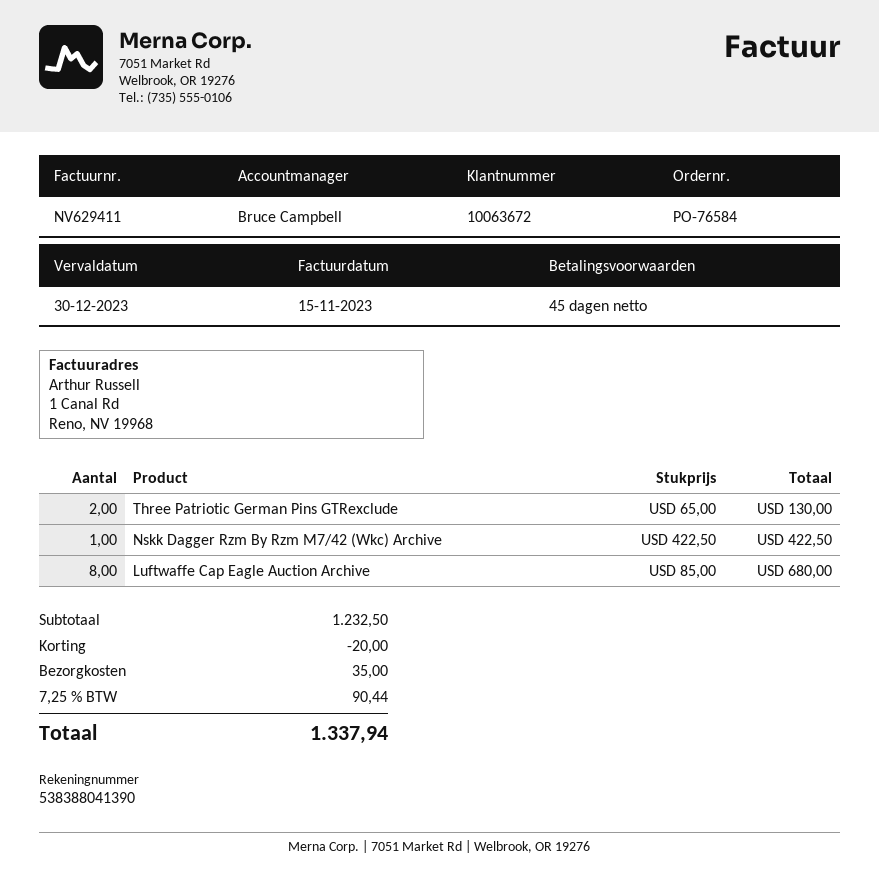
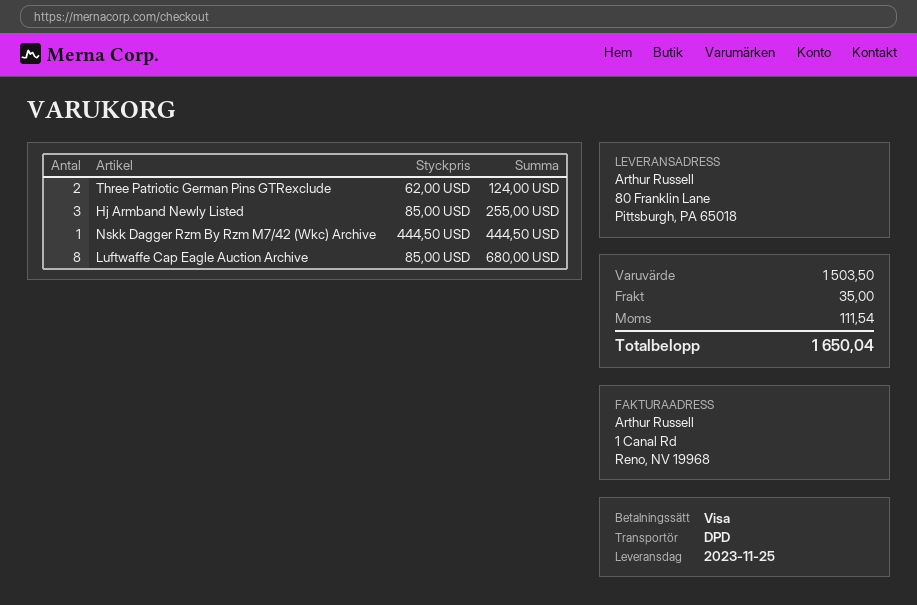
Three Patriotic German Pins GTRexclude: 2 x 65.00 = 130.00 -> 2 x 62.00 = 124.00
Nskk Dagger Rzm By Rzm M7/42 (Wkc) Archive: 1 x 422.50 = 422.50 -> 1 x 444.50 = 444.50
Hj Armband Newly Listed: none -> 3 x 85.00 = 255.00
subtotal: 1232.50 -> 1503.50
discount: 20.00 -> none
tax: 90.44 -> 111.54
total: 1337.94 -> 1650.04

